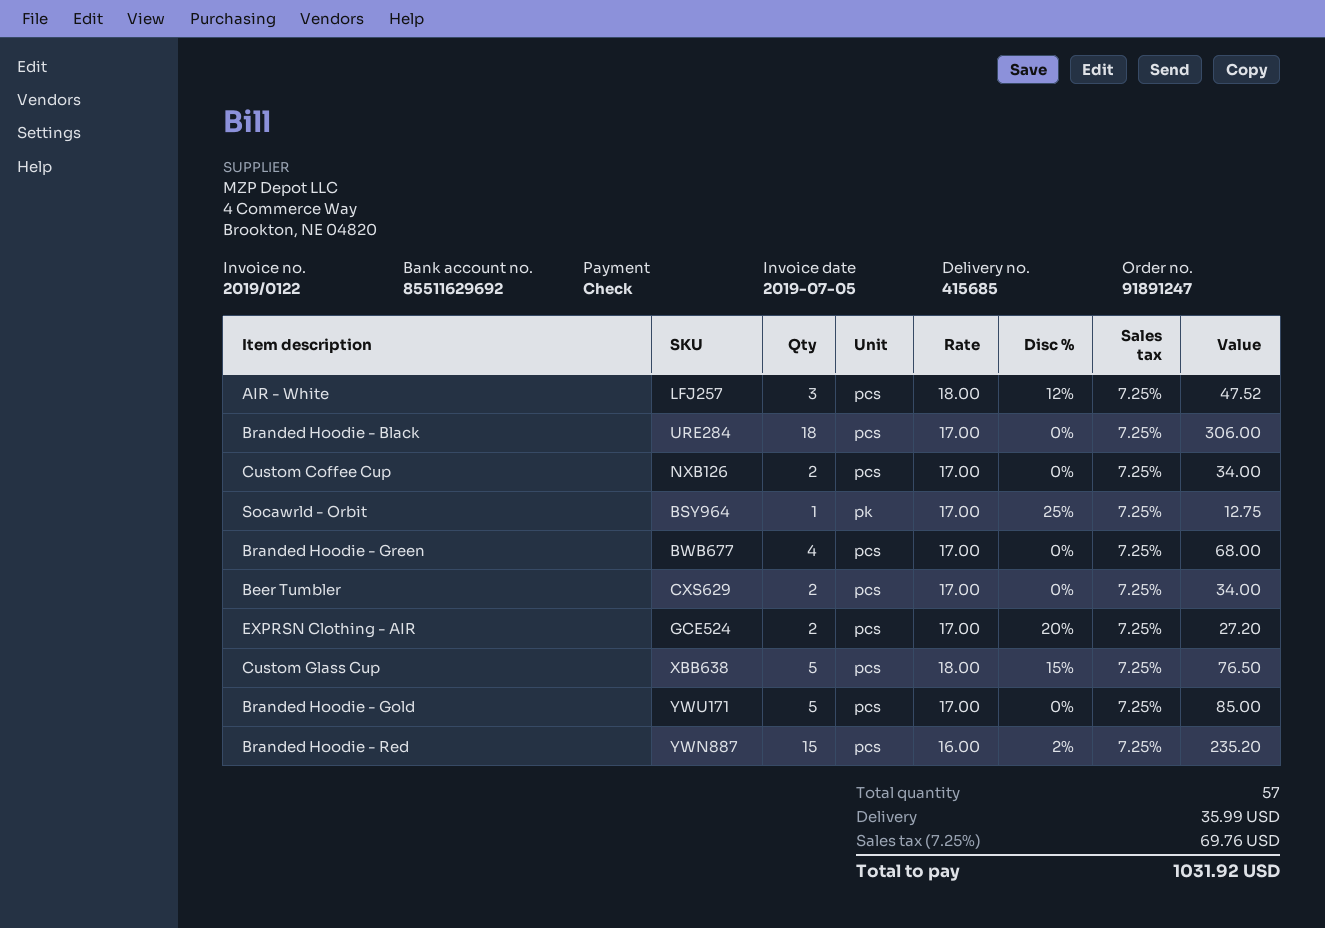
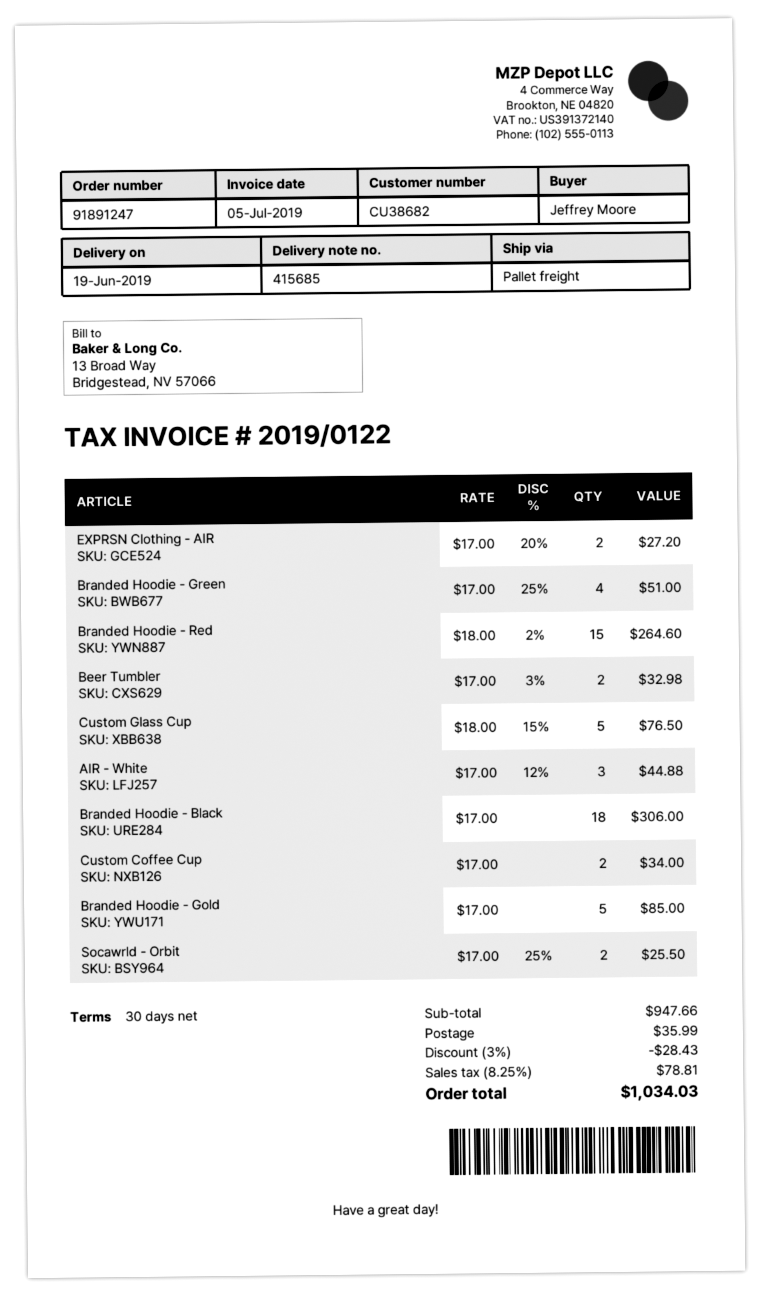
AIR - White: 3 x 18.00 - 12% = 47.52 -> 3 x 17.00 - 12% = 44.88
Socawrld - Orbit: 1 x 17.00 - 25% = 12.75 -> 2 x 17.00 - 25% = 25.50
Branded Hoodie - Green: 4 x 17.00 = 68.00 -> 4 x 17.00 - 25% = 51.00
Beer Tumbler: 2 x 17.00 = 34.00 -> 2 x 17.00 - 3% = 32.98
Branded Hoodie - Red: 15 x 16.00 - 2% = 235.20 -> 15 x 18.00 - 2% = 264.60
discount: none -> 3% = 28.43
tax: 7.25% = 69.76 -> 8.25% = 78.81
total: 1031.92 -> 1034.03

